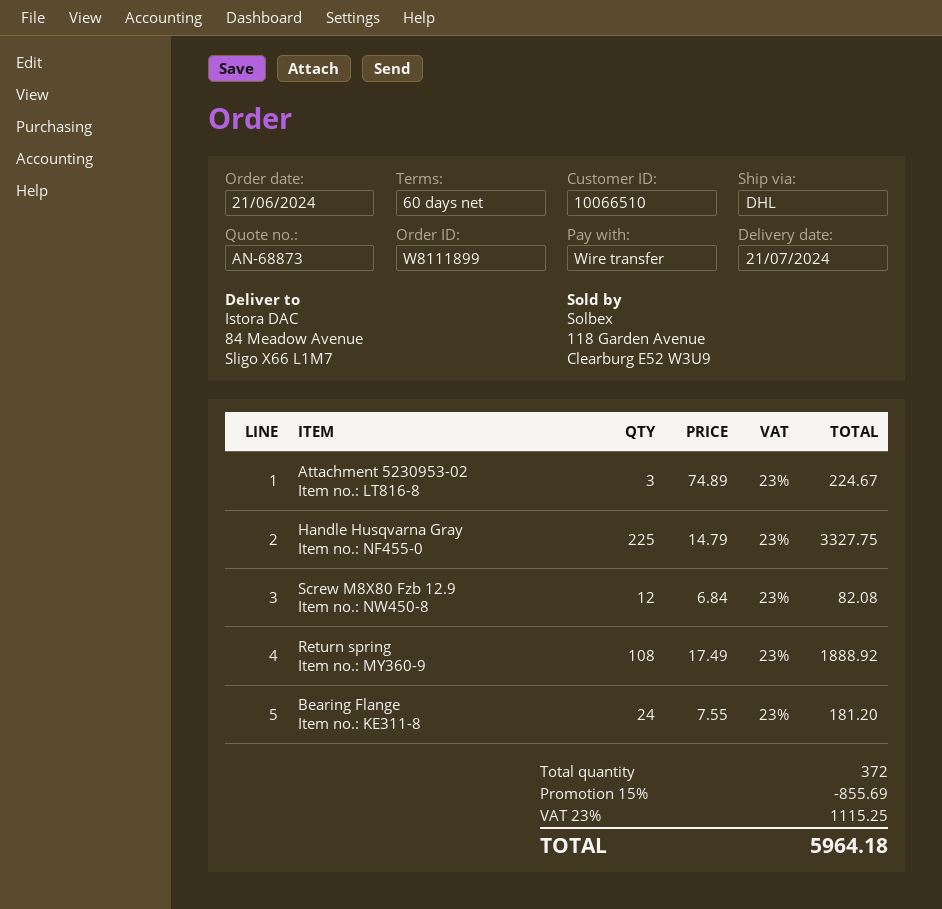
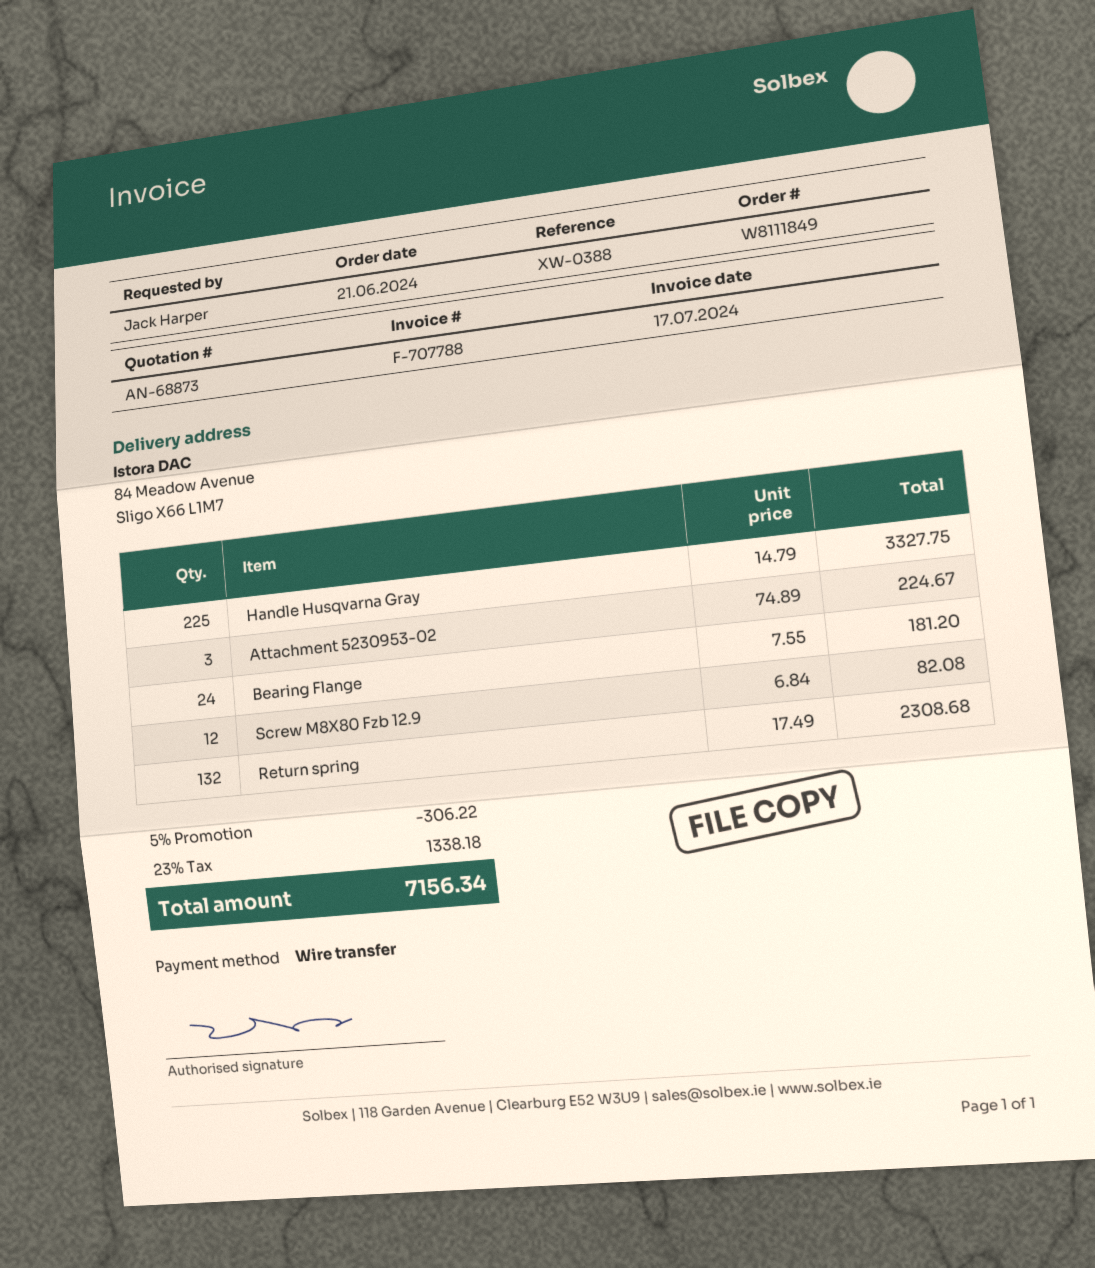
order number: W8111899 -> W8111849
Return spring: 108 x 17.49 = 1888.92 -> 132 x 17.49 = 2308.68
discount: 15% = 855.69 -> 5% = 306.22
tax: 23% = 1115.25 -> 23% = 1338.18
total: 5964.18 -> 7156.34

